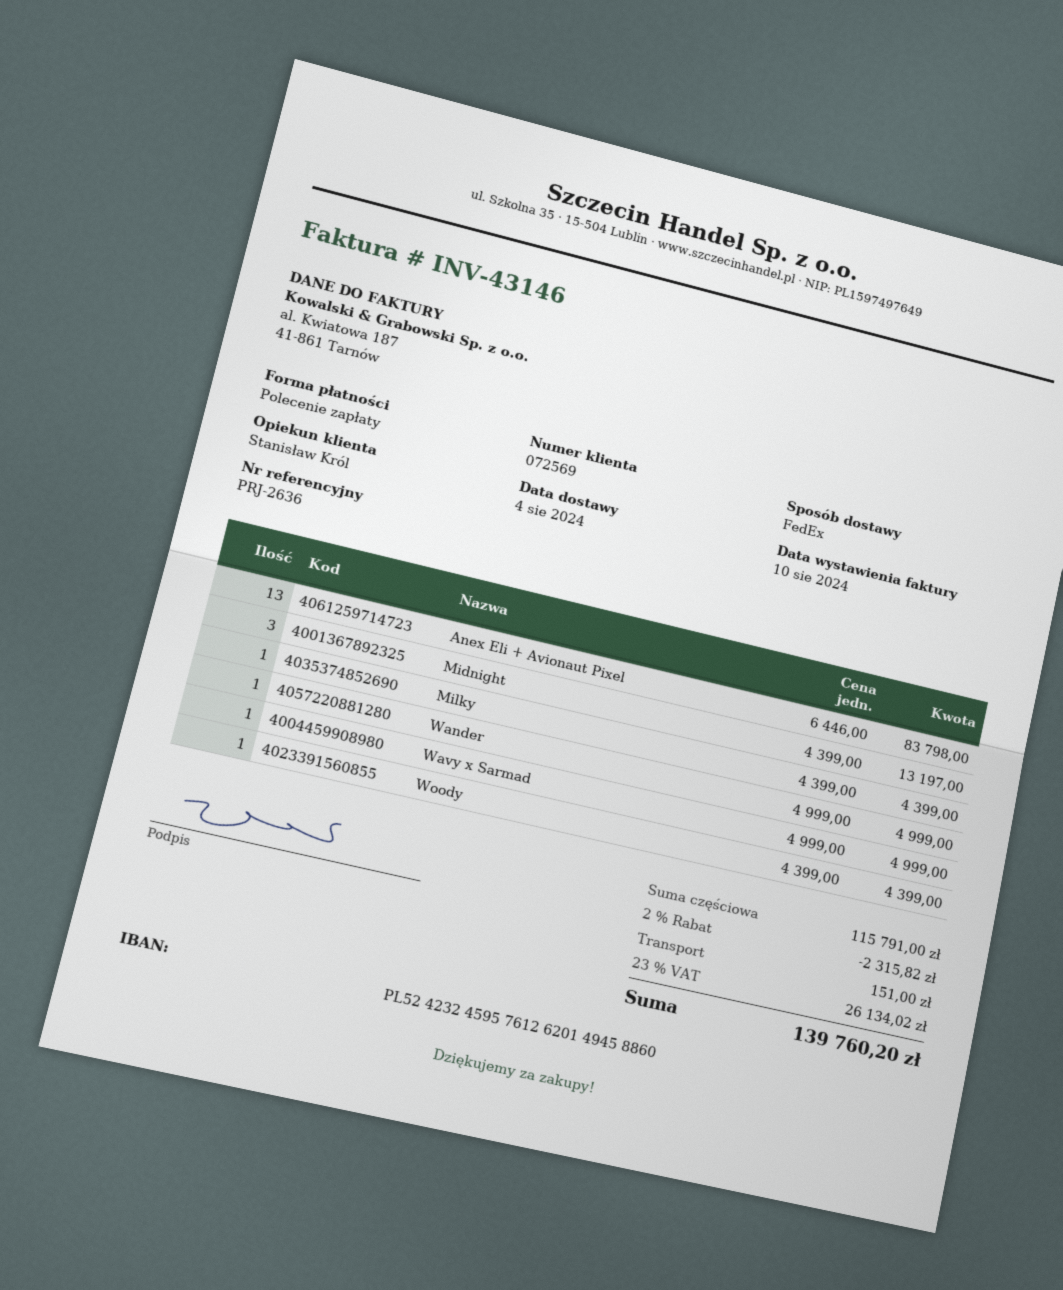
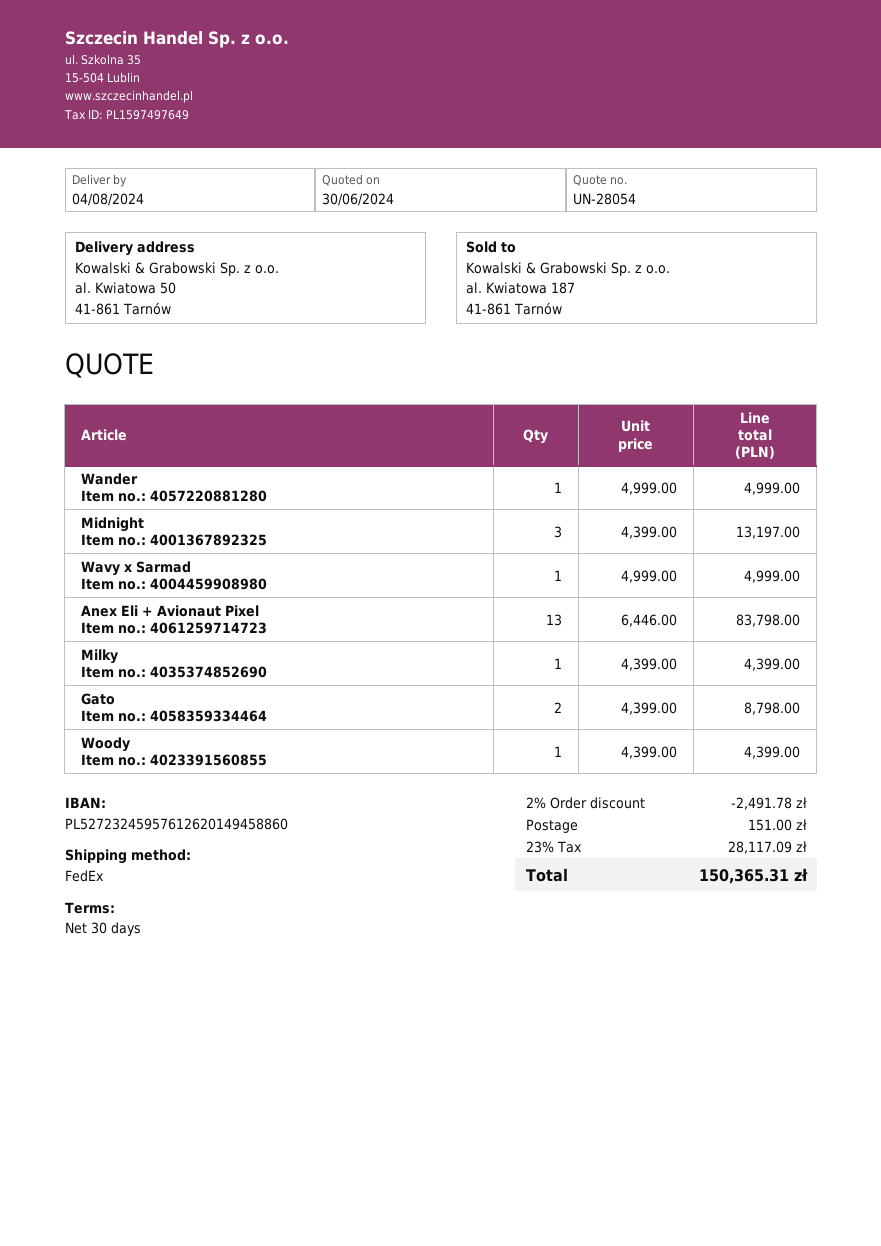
bank account: PL52423245957612620149458860 -> PL52723245957612620149458860
Gato: none -> 2 x 4399.00 = 8798.00
discount: 2% = 2315.82 -> 2% = 2491.78
tax: 23% = 26134.02 -> 23% = 28117.09
total: 139760.20 -> 150365.31

